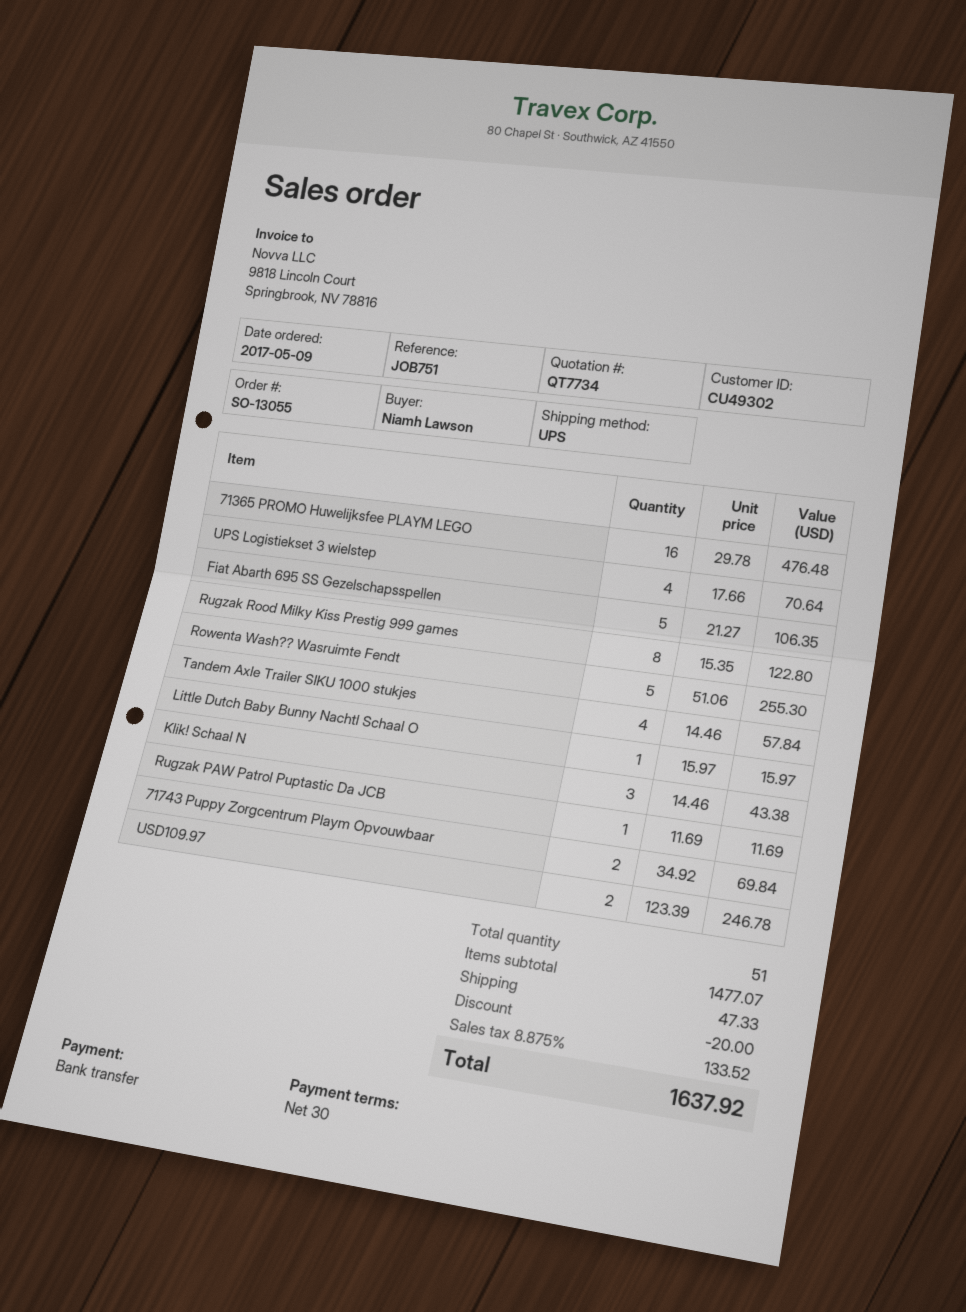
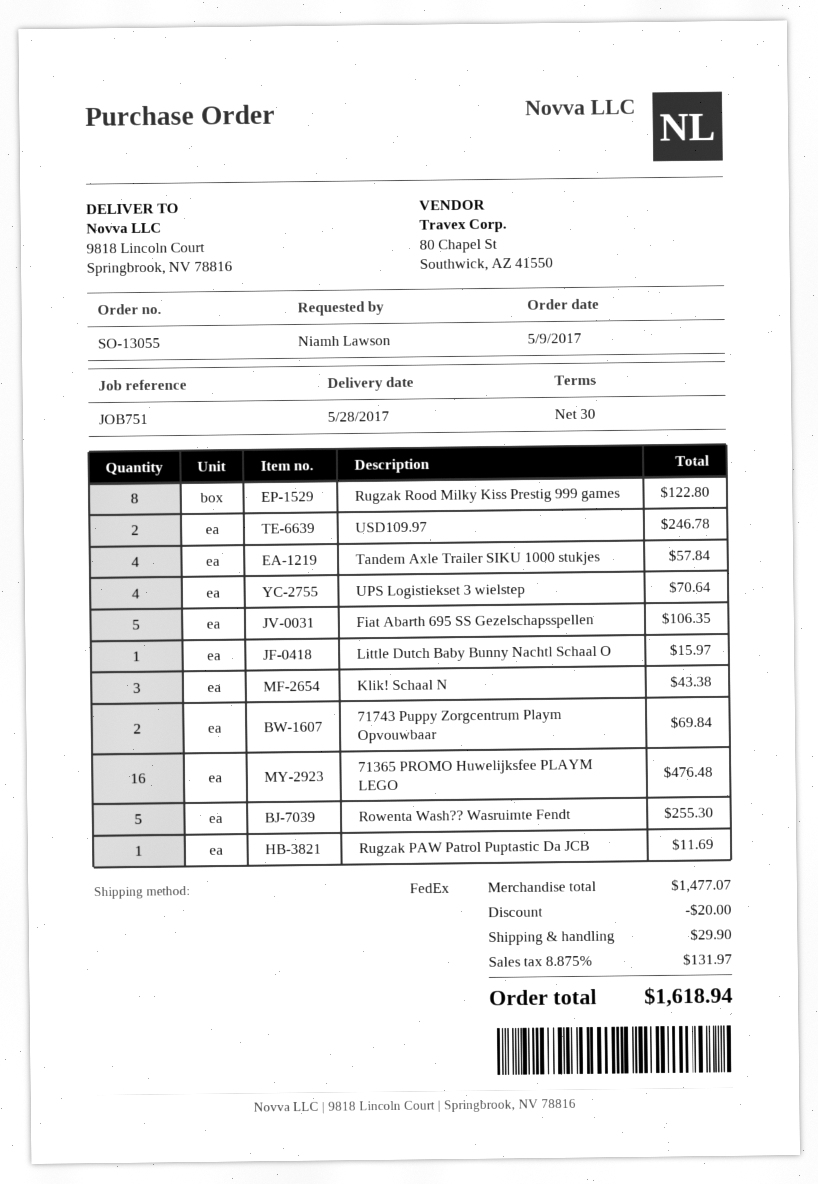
shipping method: UPS -> FedEx
shipping: 47.33 -> 29.90
tax: 8.875% = 133.52 -> 8.875% = 131.97
total: 1637.92 -> 1618.94

